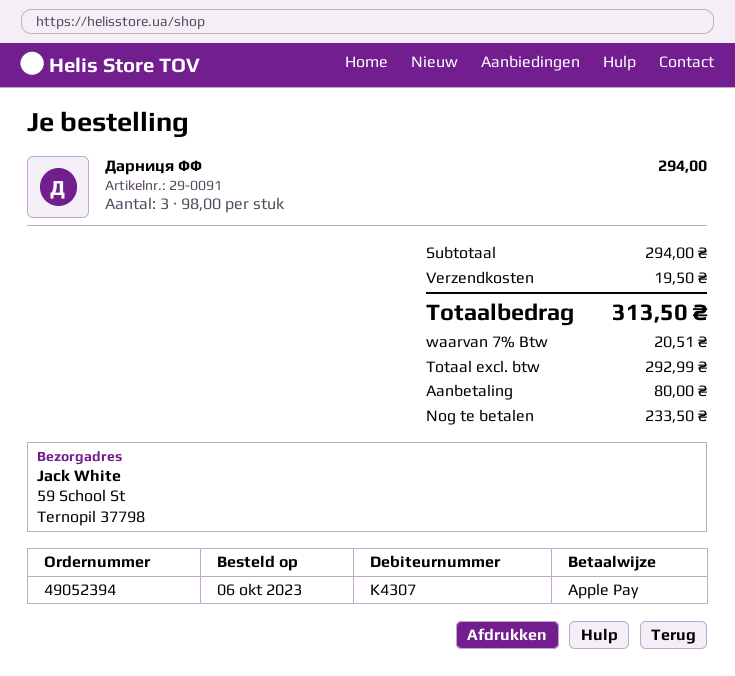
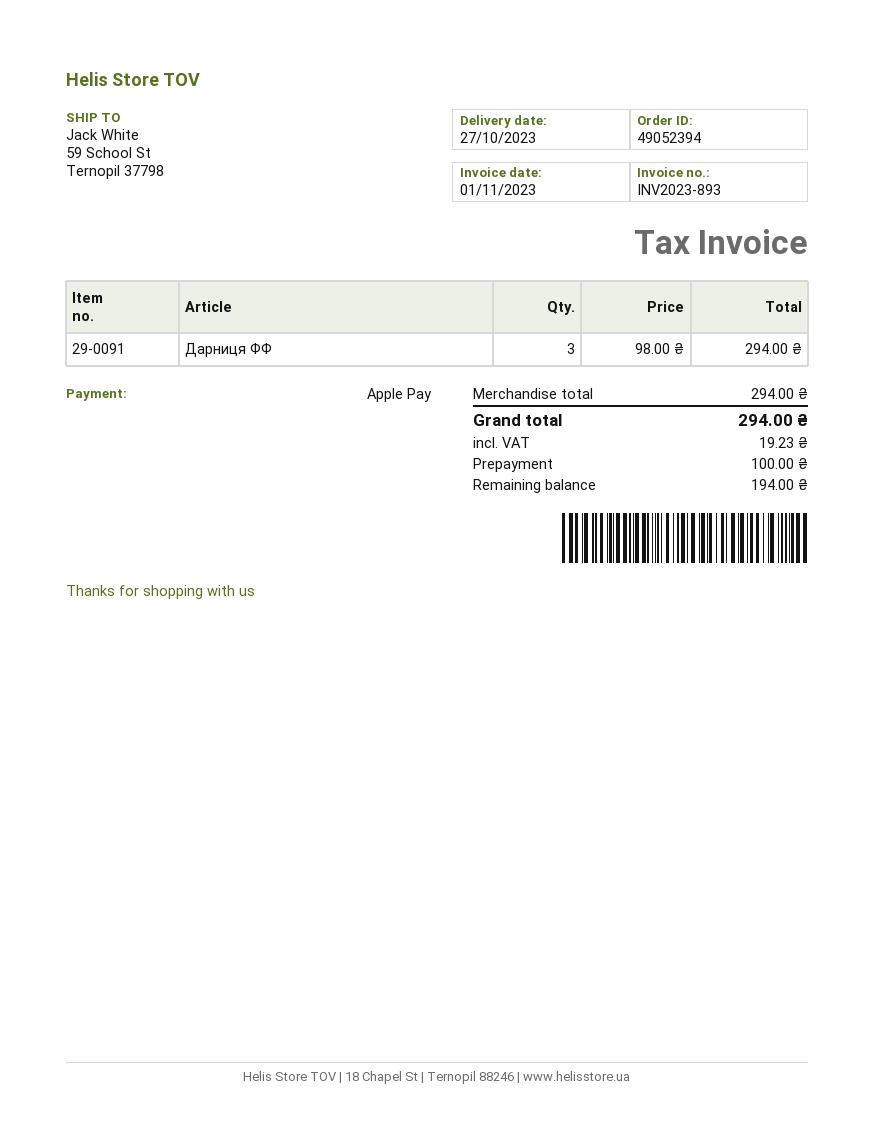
shipping: 19.50 -> none
tax: 20.51 -> 19.23
total: 313.50 -> 294.00
deposit: 80.00 -> 100.00
balance: 233.50 -> 194.00

